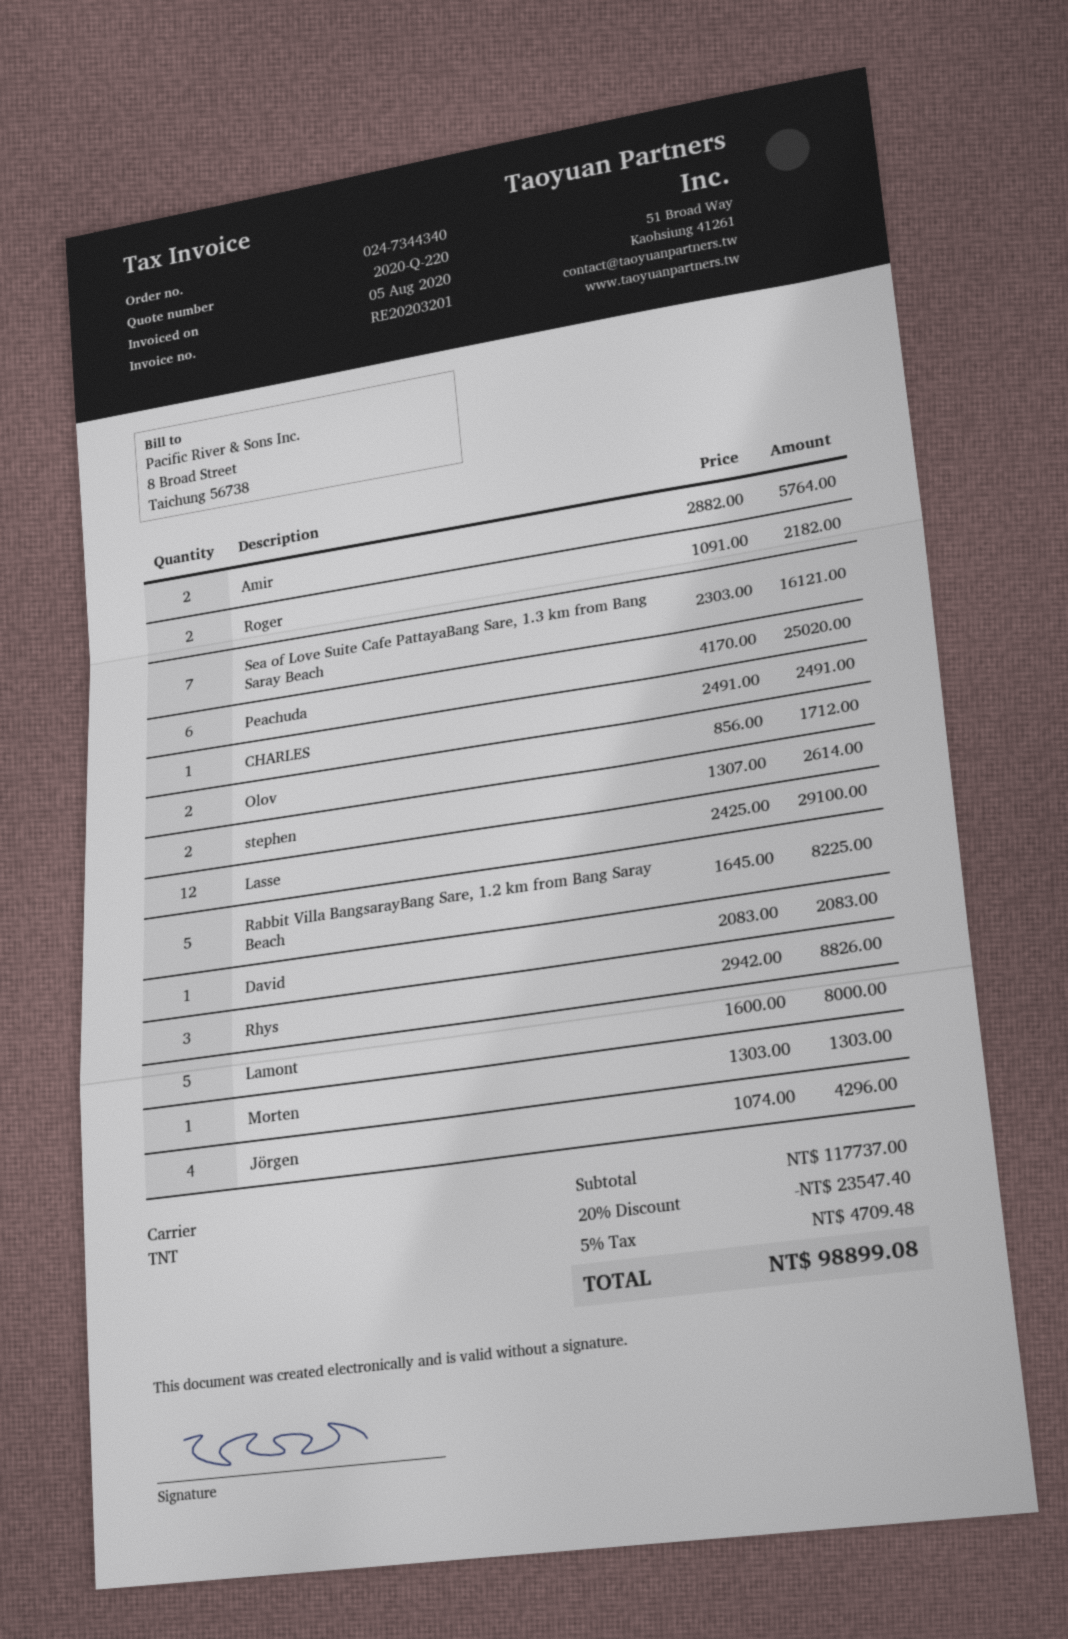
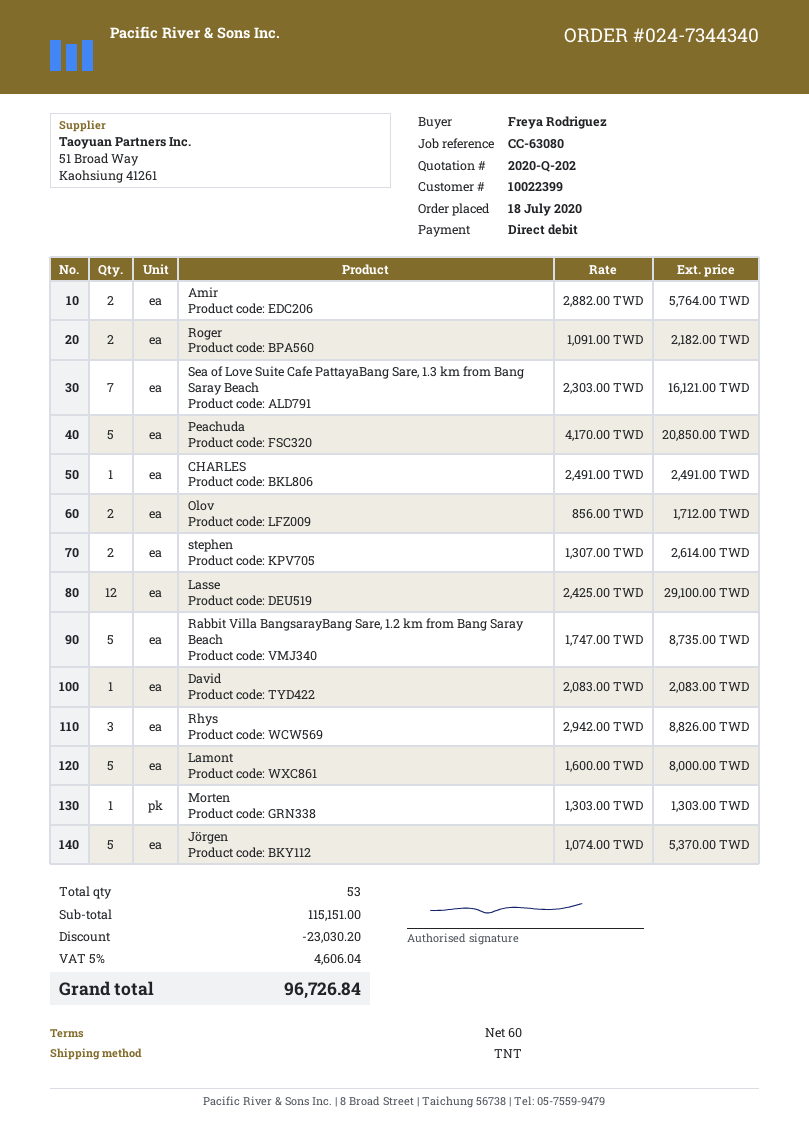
quote number: 2020-Q-220 -> 2020-Q-202
Peachuda: 6 x 4170.00 = 25020.00 -> 5 x 4170.00 = 20850.00
Rabbit Villa BangsarayBang Sare, 1.2 km from Bang Saray Beach: 5 x 1645.00 = 8225.00 -> 5 x 1747.00 = 8735.00
Jörgen: 4 x 1074.00 = 4296.00 -> 5 x 1074.00 = 5370.00
subtotal: 117737.00 -> 115151.00
discount: 23547.40 -> 23030.20
tax: 5% = 4709.48 -> 5% = 4606.04
total: 98899.08 -> 96726.84

